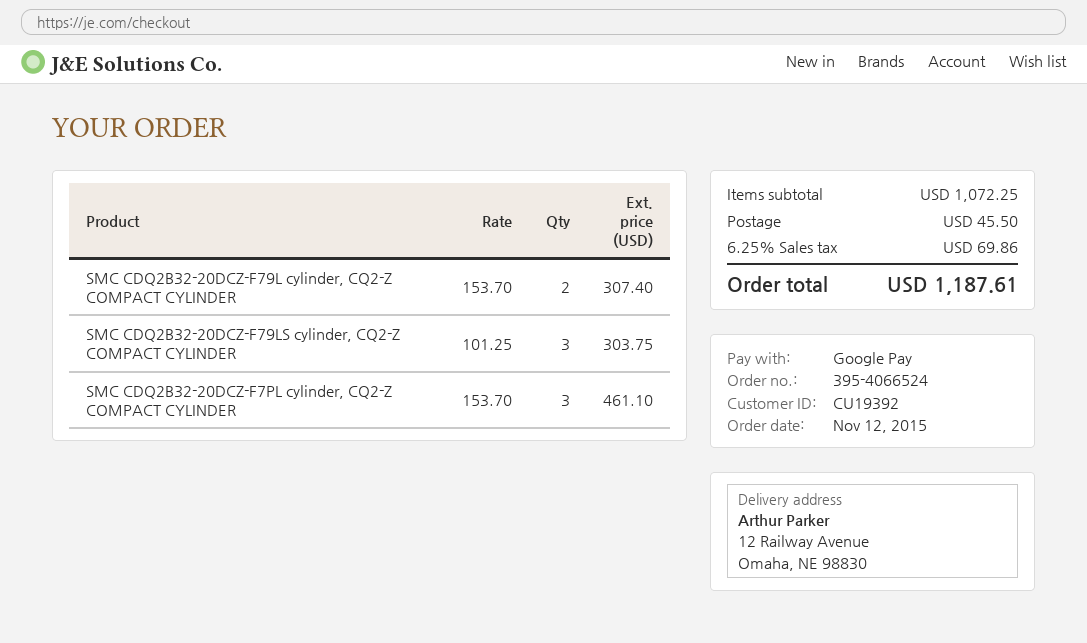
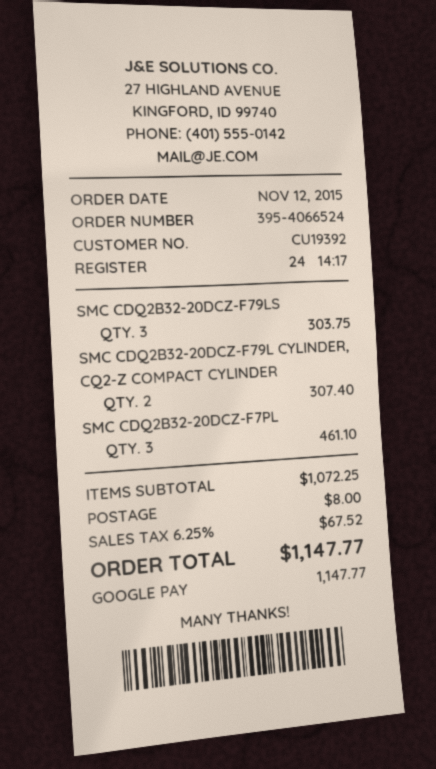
shipping: 45.50 -> 8.00
tax: 6.25% = 69.86 -> 6.25% = 67.52
total: 1187.61 -> 1147.77

